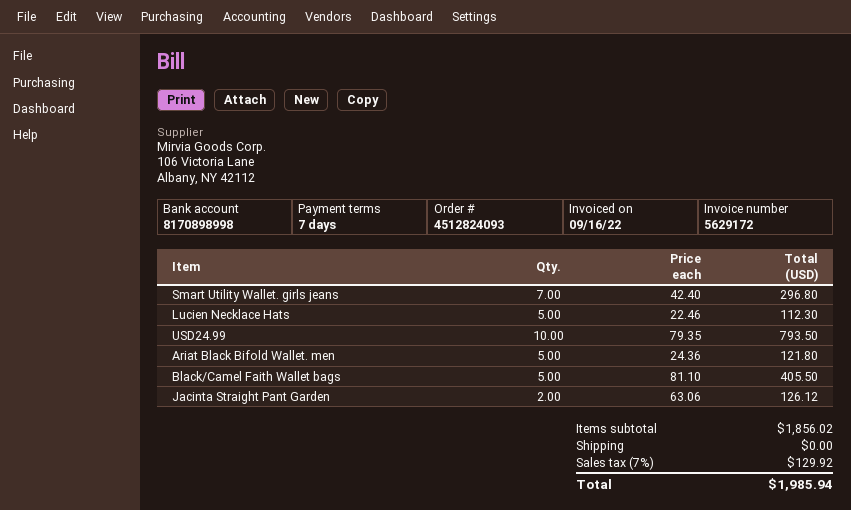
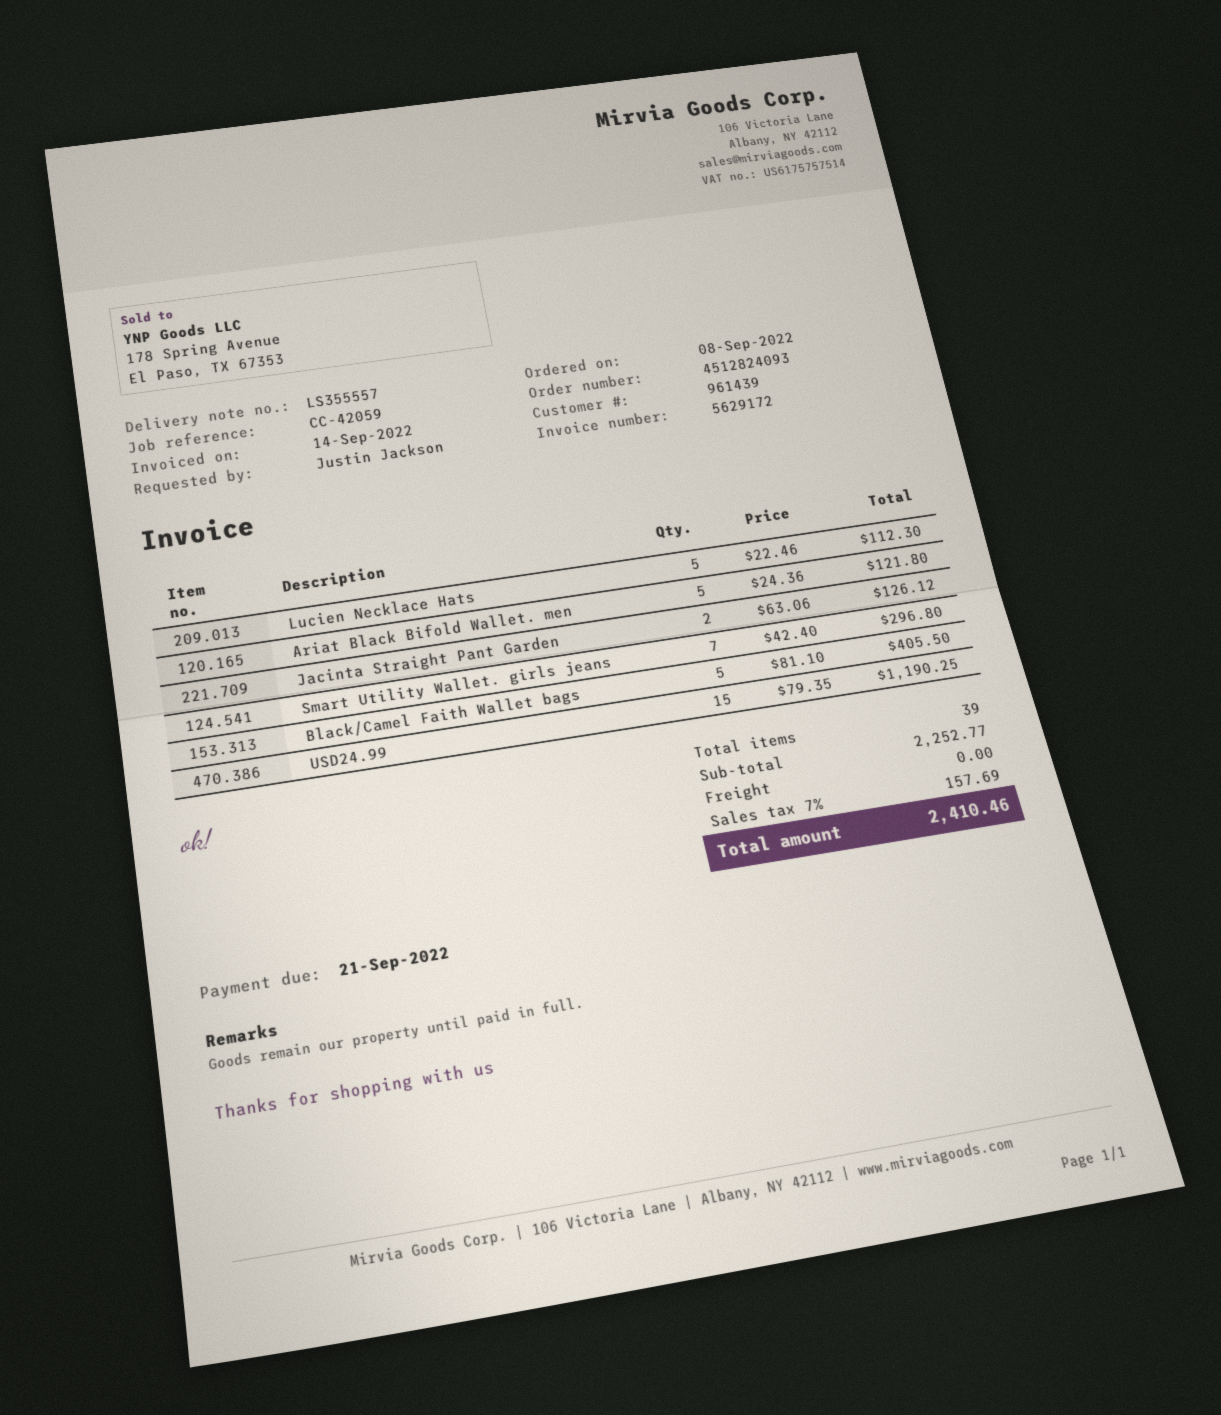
invoice date: 2022-09-16 -> 2022-09-14
USD24.99: 10 x 79.35 = 793.50 -> 15 x 79.35 = 1190.25
subtotal: 1856.02 -> 2252.77
tax: 7% = 129.92 -> 7% = 157.69
total: 1985.94 -> 2410.46

